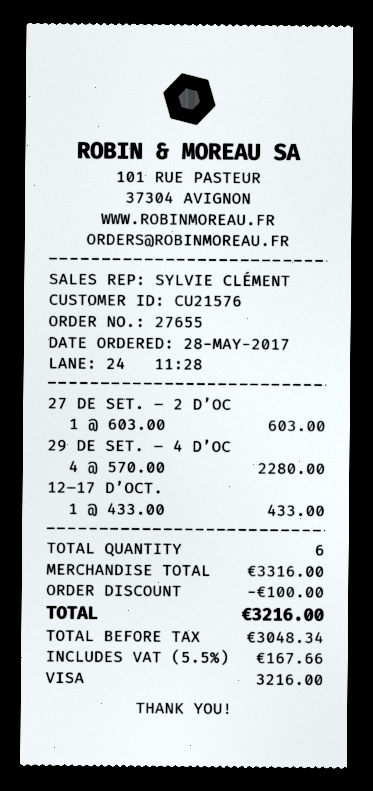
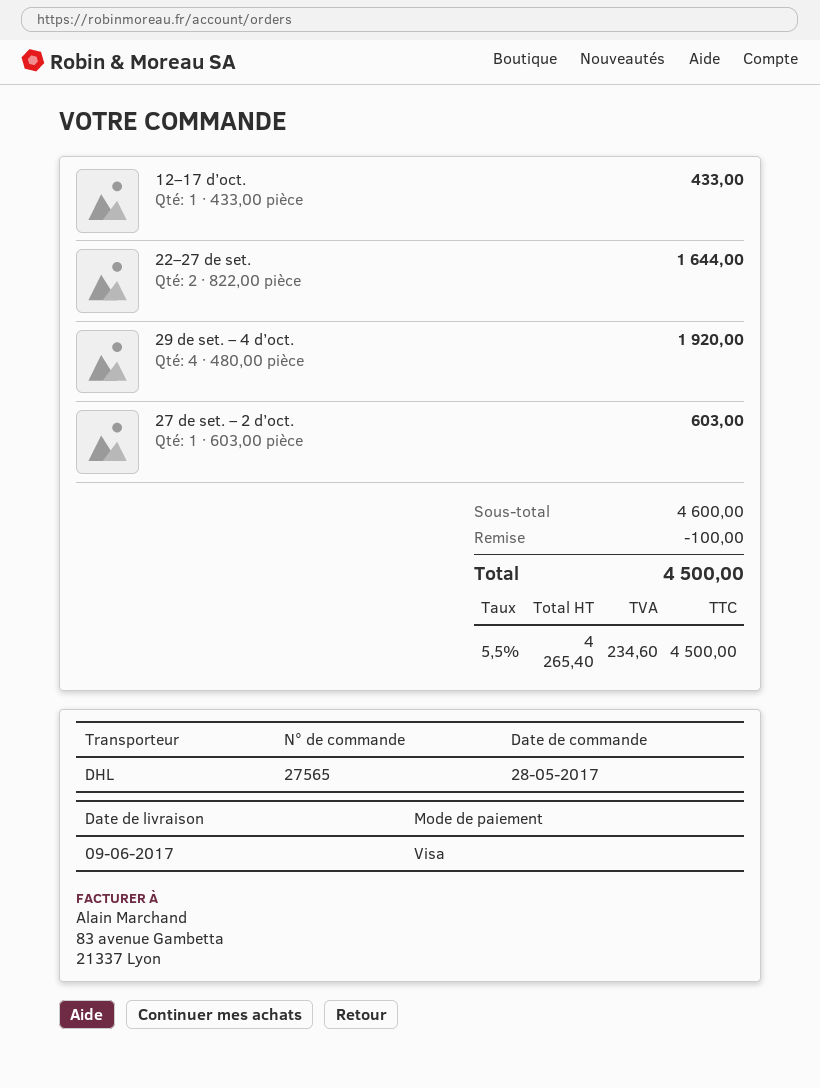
order number: 27655 -> 27565
29 DE SET. – 4 D’OC: 4 x 570.00 = 2280.00 -> 4 x 480.00 = 1920.00
22–27 de set.: none -> 2 x 822.00 = 1644.00
subtotal: 3316.00 -> 4600.00
net: 3048.34 -> 4265.40
tax: 5.5% = 167.66 -> 5.5% = 234.60
total: 3216.00 -> 4500.00

